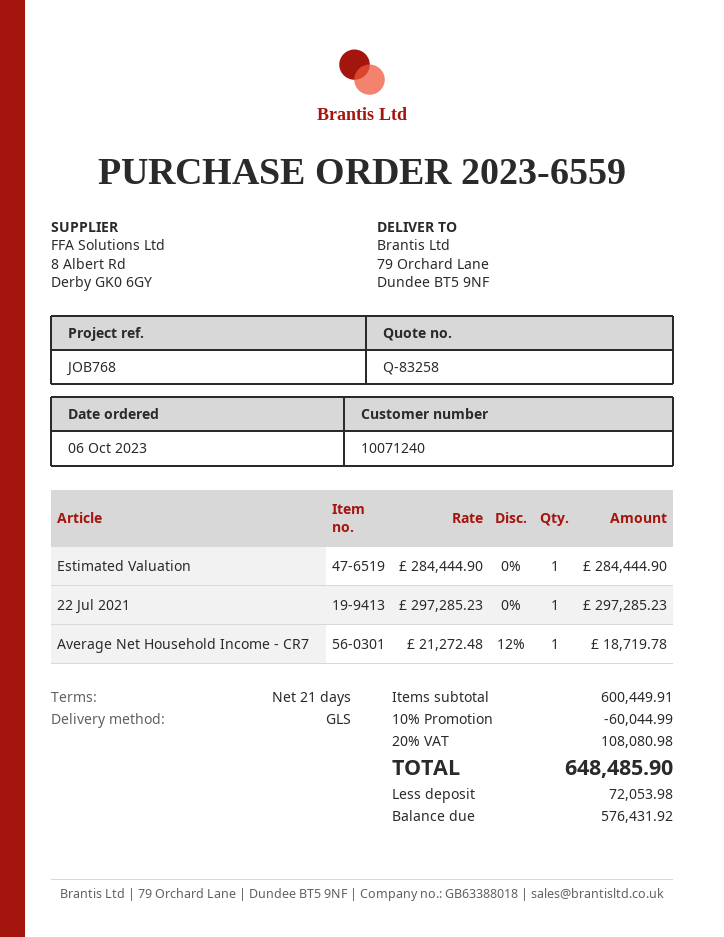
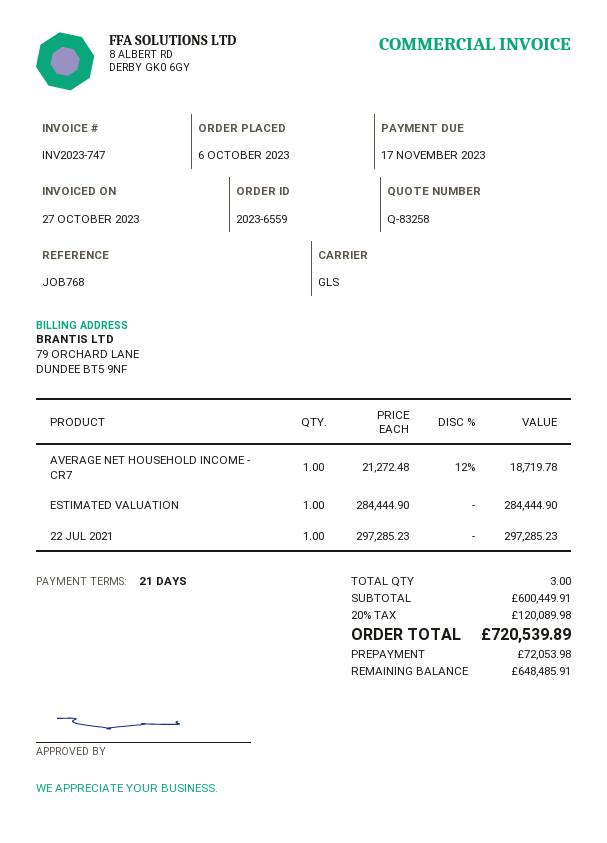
discount: 10% = 60044.99 -> none
tax: 20% = 108080.98 -> 20% = 120089.98
total: 648485.90 -> 720539.89
balance: 576431.92 -> 648485.91

